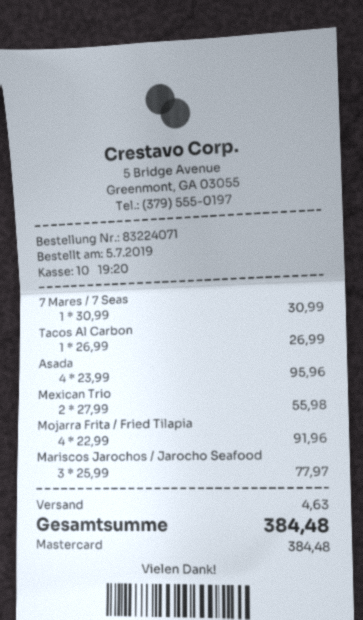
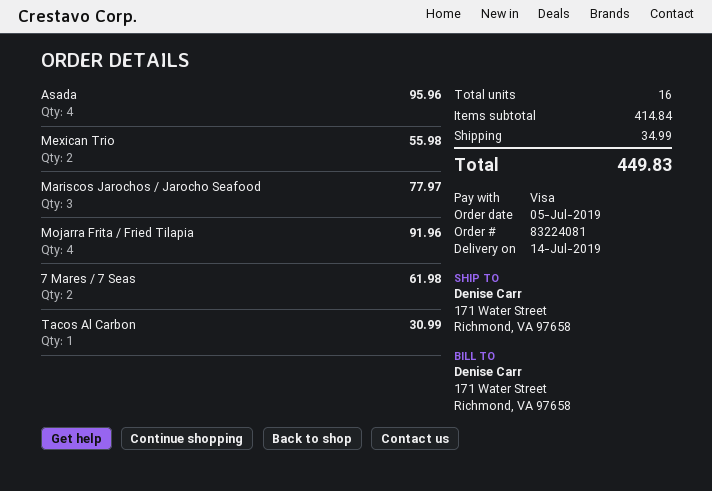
order number: 83224071 -> 83224081
payment method: Mastercard -> Visa
7 Mares / 7 Seas: 1 for 30.99 -> 2 for 61.98
Tacos Al Carbon: 1 for 26.99 -> 1 for 30.99
shipping: 4.63 -> 34.99
total: 384.48 -> 449.83

